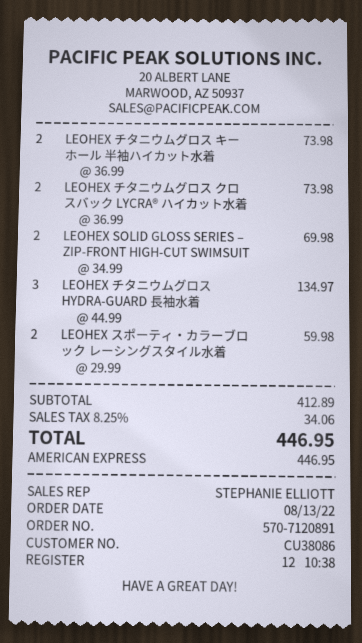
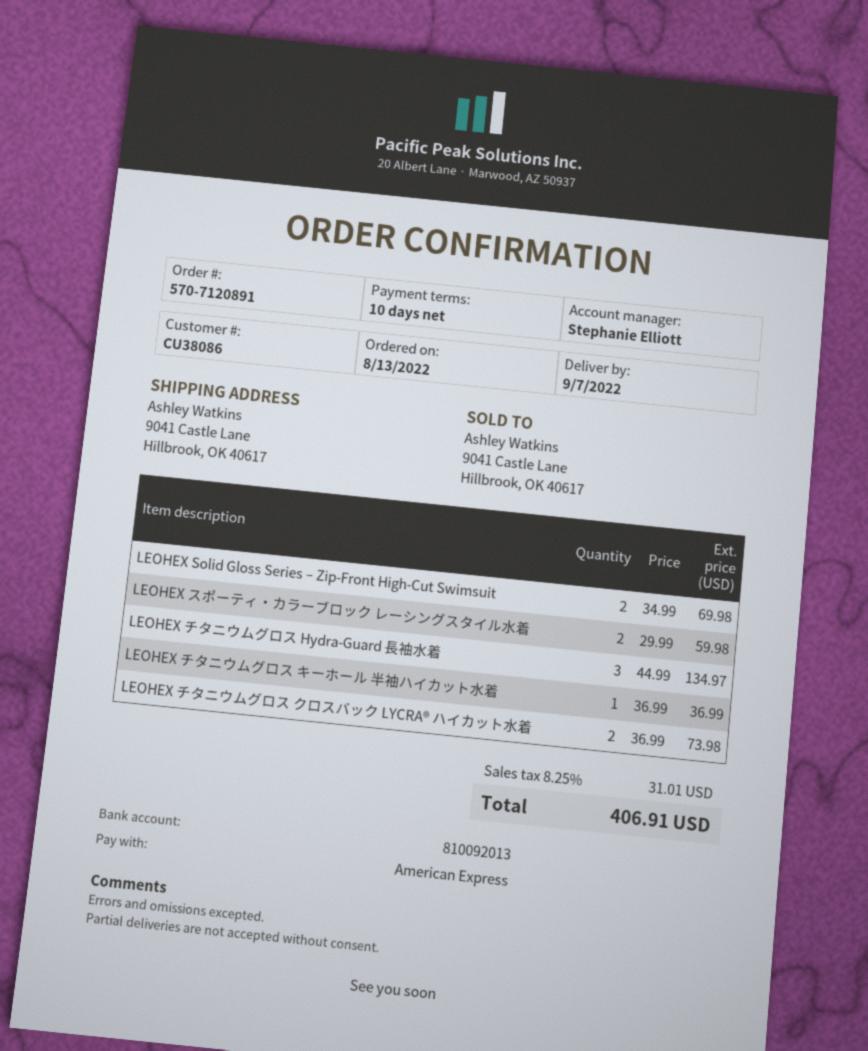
LEOHEX チタニウムグロス キーホール 半袖ハイカット水着: 2 x 36.99 = 73.98 -> 1 x 36.99 = 36.99
tax: 8.25% = 34.06 -> 8.25% = 31.01
total: 446.95 -> 406.91

